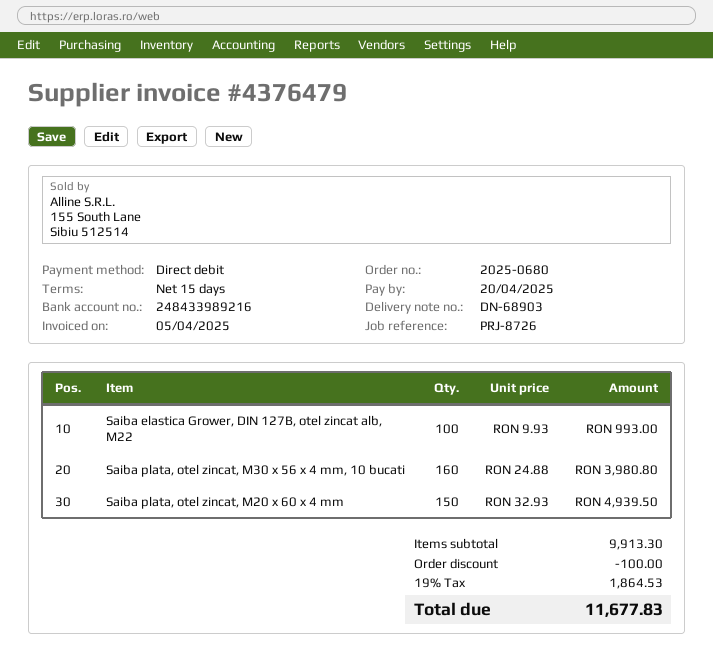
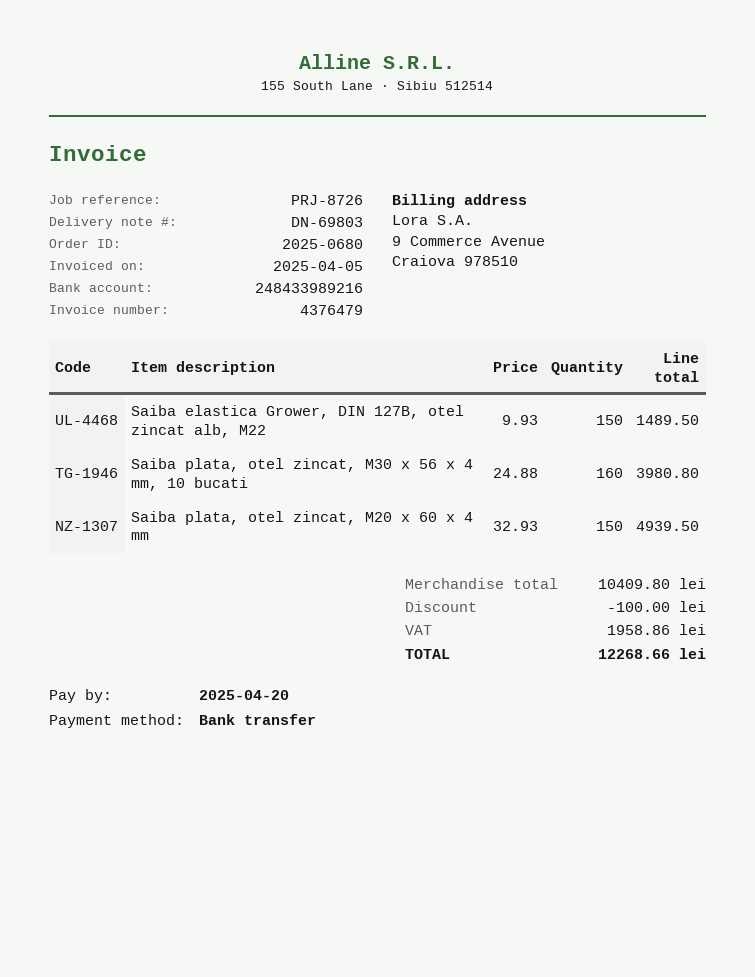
delivery note number: DN-68903 -> DN-69803
payment method: direct debit -> bank transfer
Saiba elastica Grower, DIN 127B, otel zincat alb, M22: 100 x 9.93 = 993.00 -> 150 x 9.93 = 1489.50
subtotal: 9913.30 -> 10409.80
tax: 1864.53 -> 1958.86
total: 11677.83 -> 12268.66

